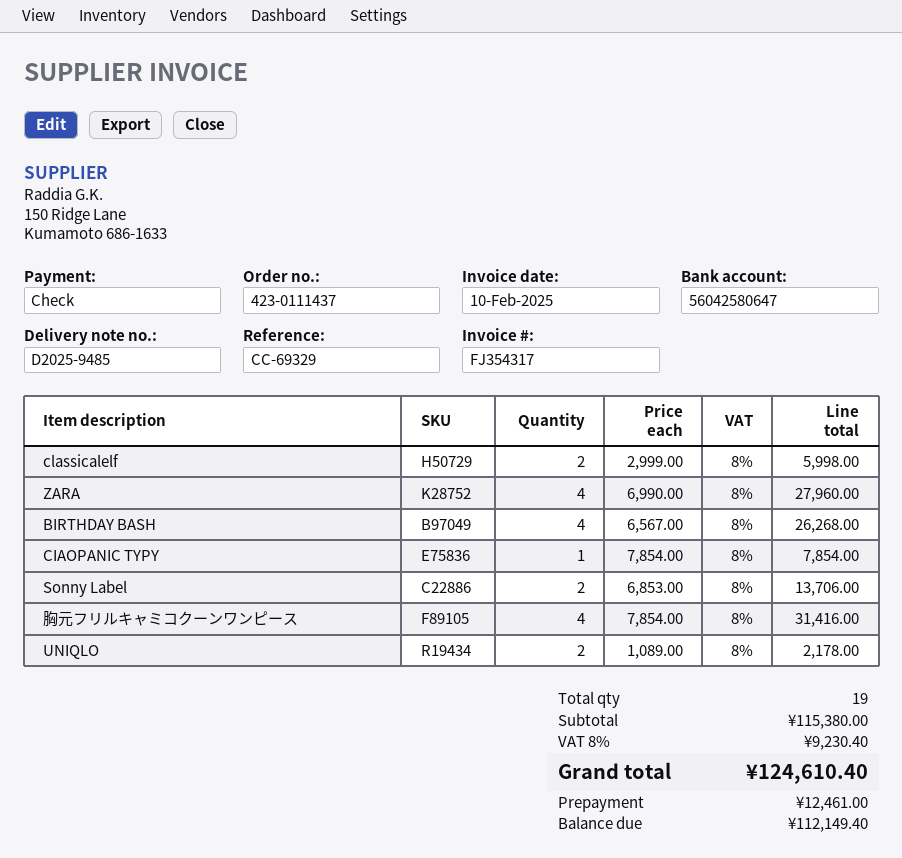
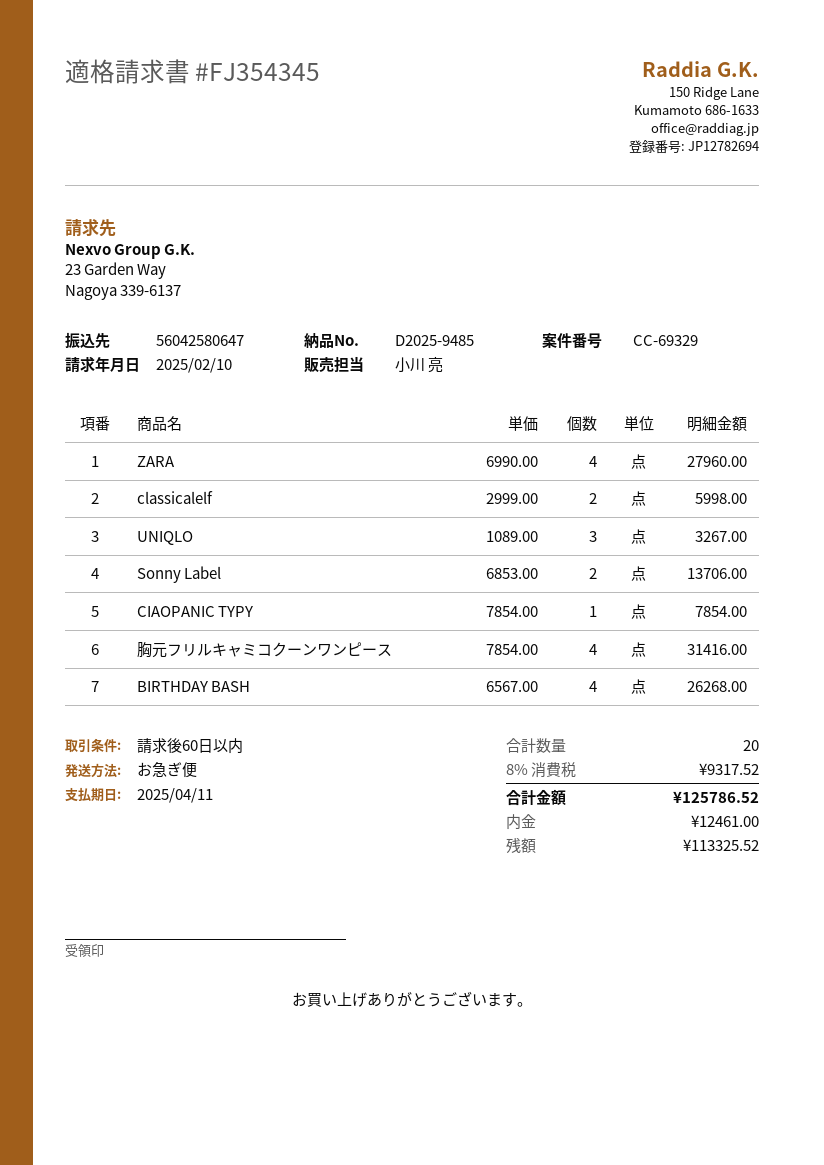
invoice number: FJ354317 -> FJ354345
UNIQLO: 2 x 1089.00 = 2178.00 -> 3 x 1089.00 = 3267.00
total quantity: 19 -> 20
tax: 8% = 9230.40 -> 8% = 9317.52
total: 124610.40 -> 125786.52
balance: 112149.40 -> 113325.52

